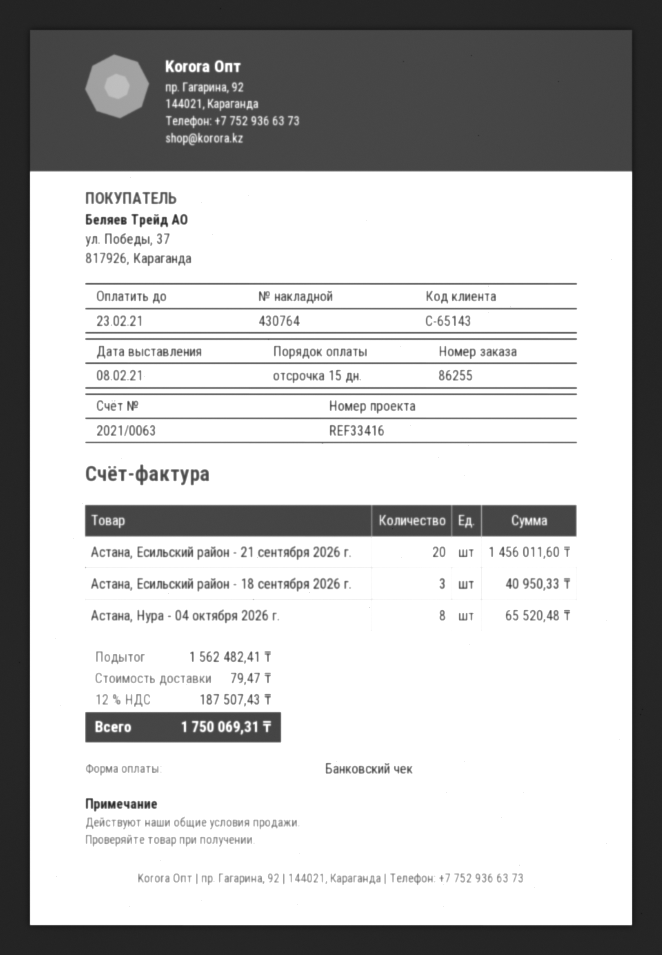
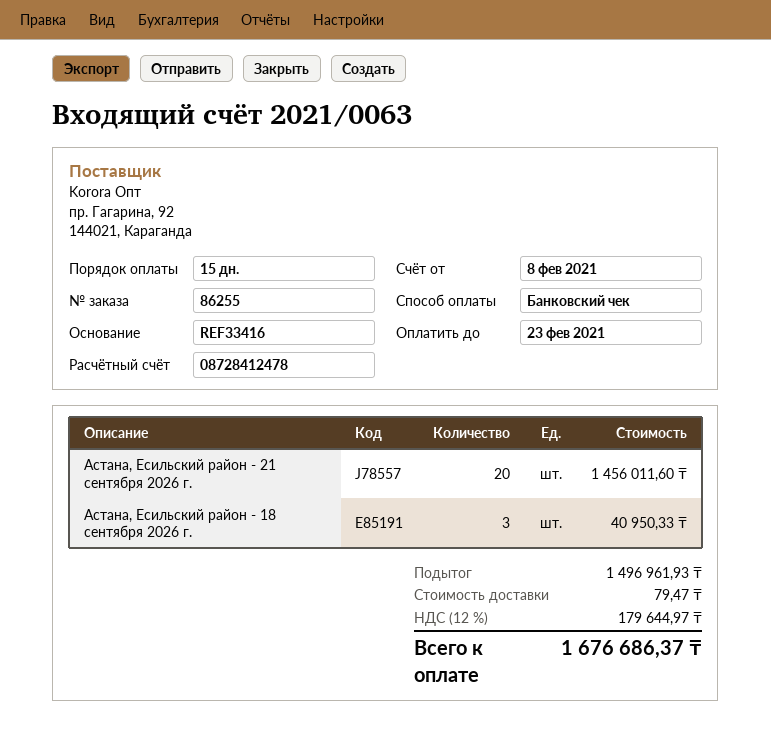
Астана, Нура - 04 октября 2026 г.: 8 for 65520.48 -> none
subtotal: 1562482.41 -> 1496961.93
tax: 12% = 187507.43 -> 12% = 179644.97
total: 1750069.31 -> 1676686.37

